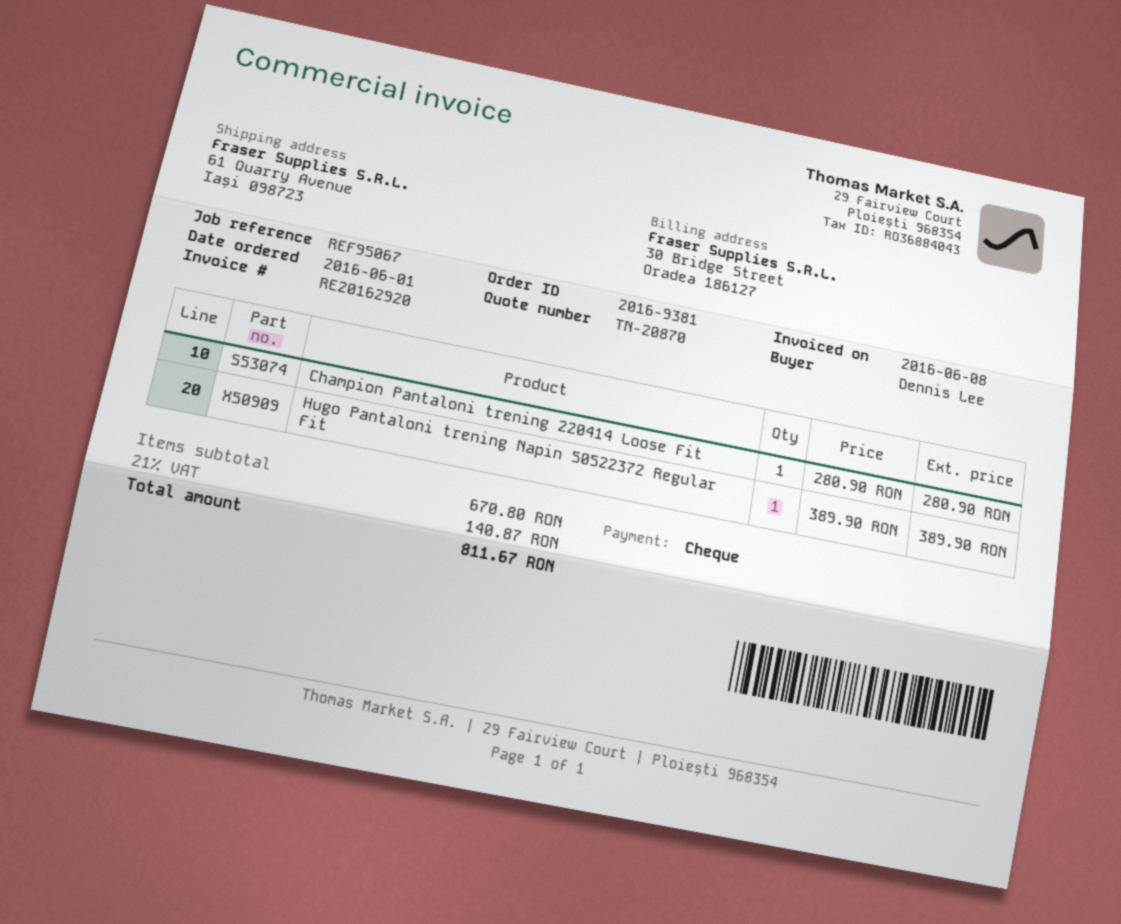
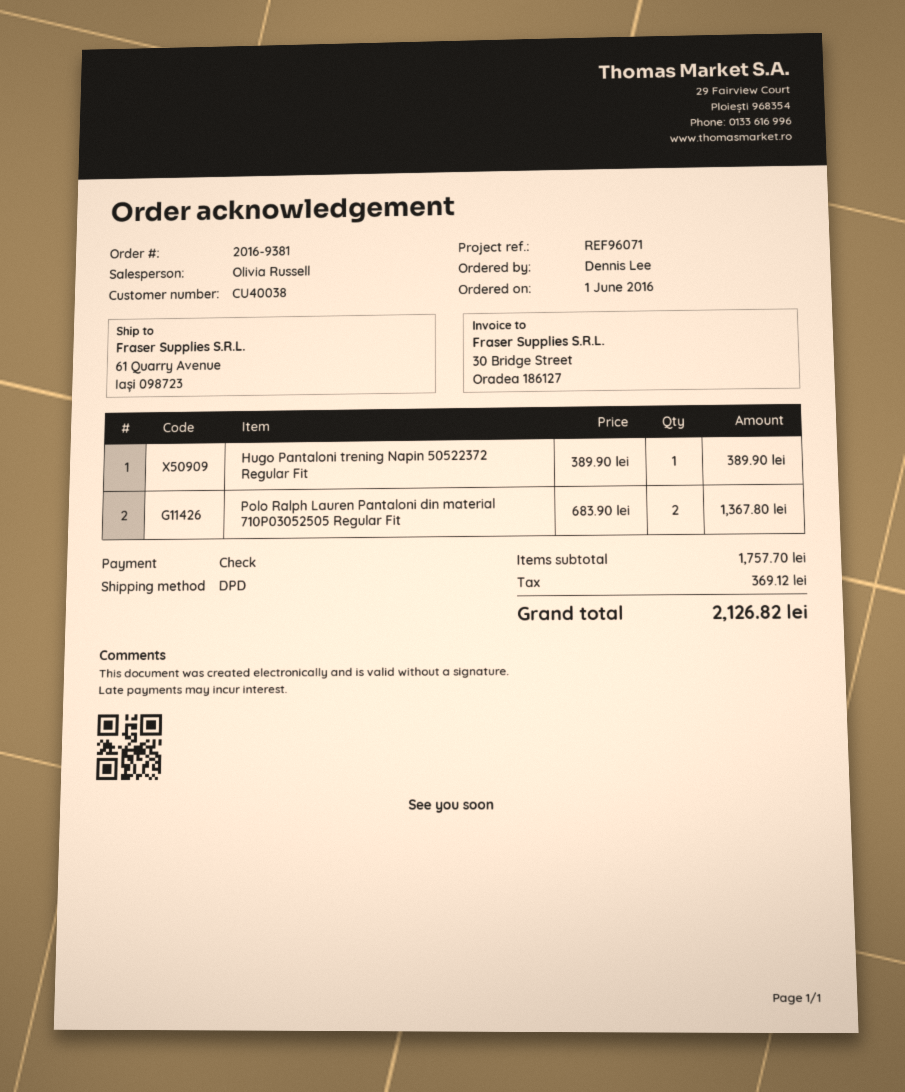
reference: REF95067 -> REF96071
Champion Pantaloni trening 220414 Loose Fit: 1 x 280.90 = 280.90 -> none
Polo Ralph Lauren Pantaloni din material 710P03052505 Regular Fit: none -> 2 x 683.90 = 1367.80
subtotal: 670.80 -> 1757.70
tax: 140.87 -> 369.12
total: 811.67 -> 2126.82

